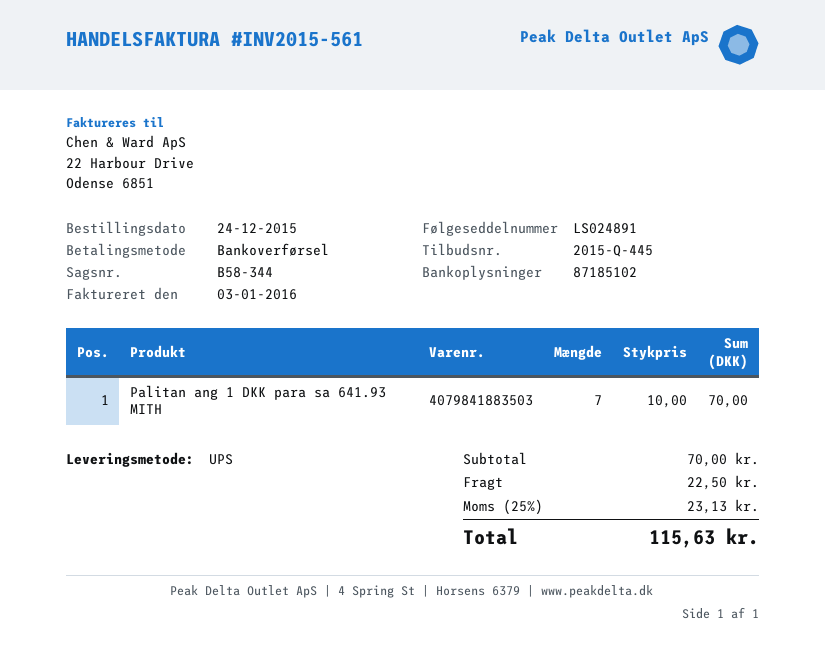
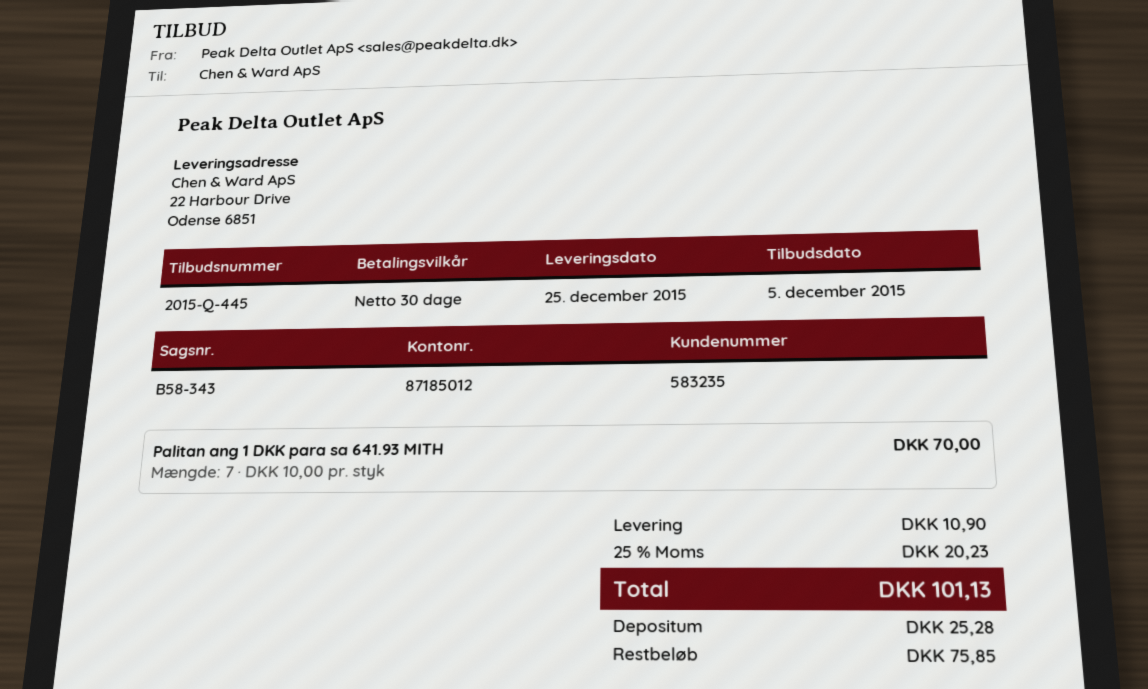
reference: B58-344 -> B58-343
bank account: 87185102 -> 87185012
shipping: 22.50 -> 10.90
tax: 25% = 23.13 -> 25% = 20.23
total: 115.63 -> 101.13

